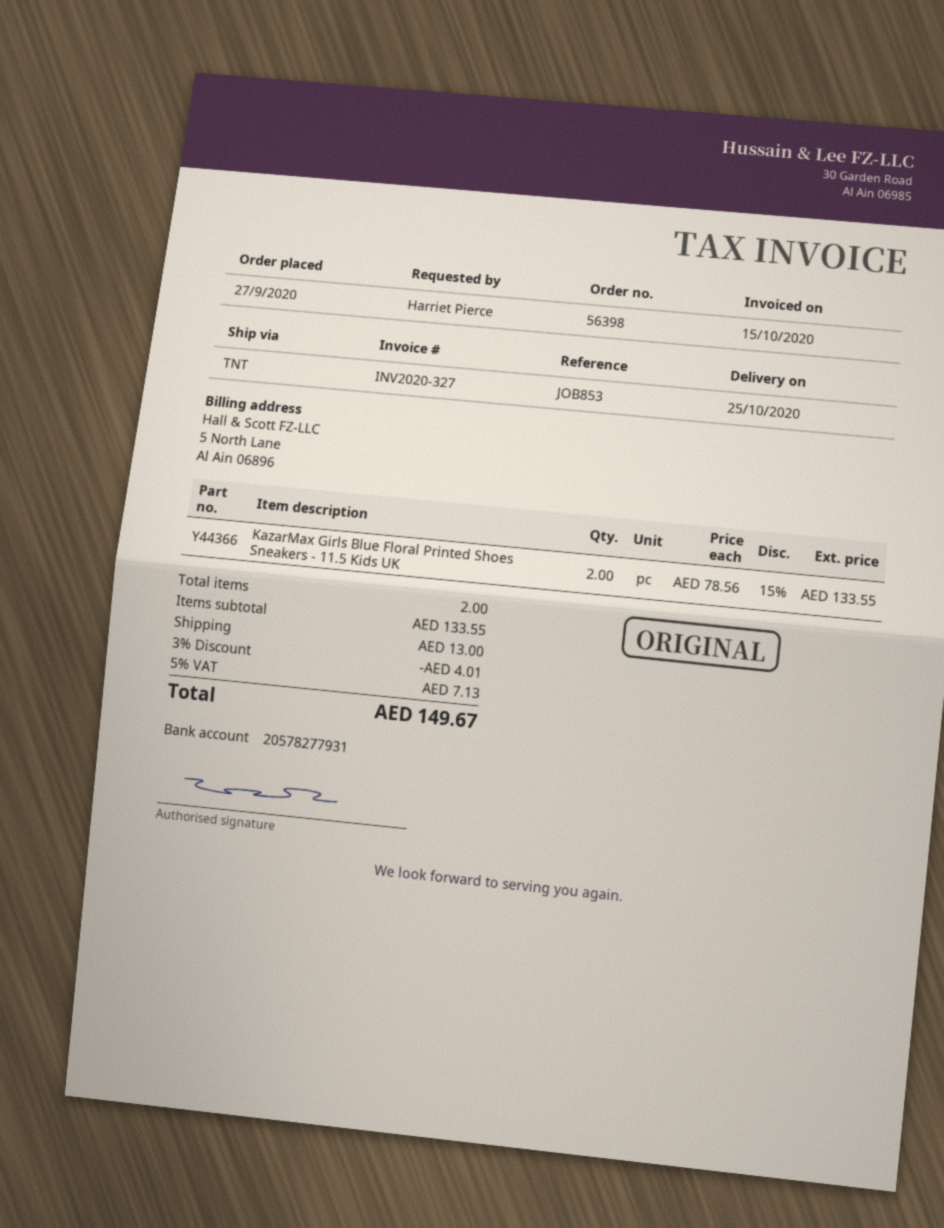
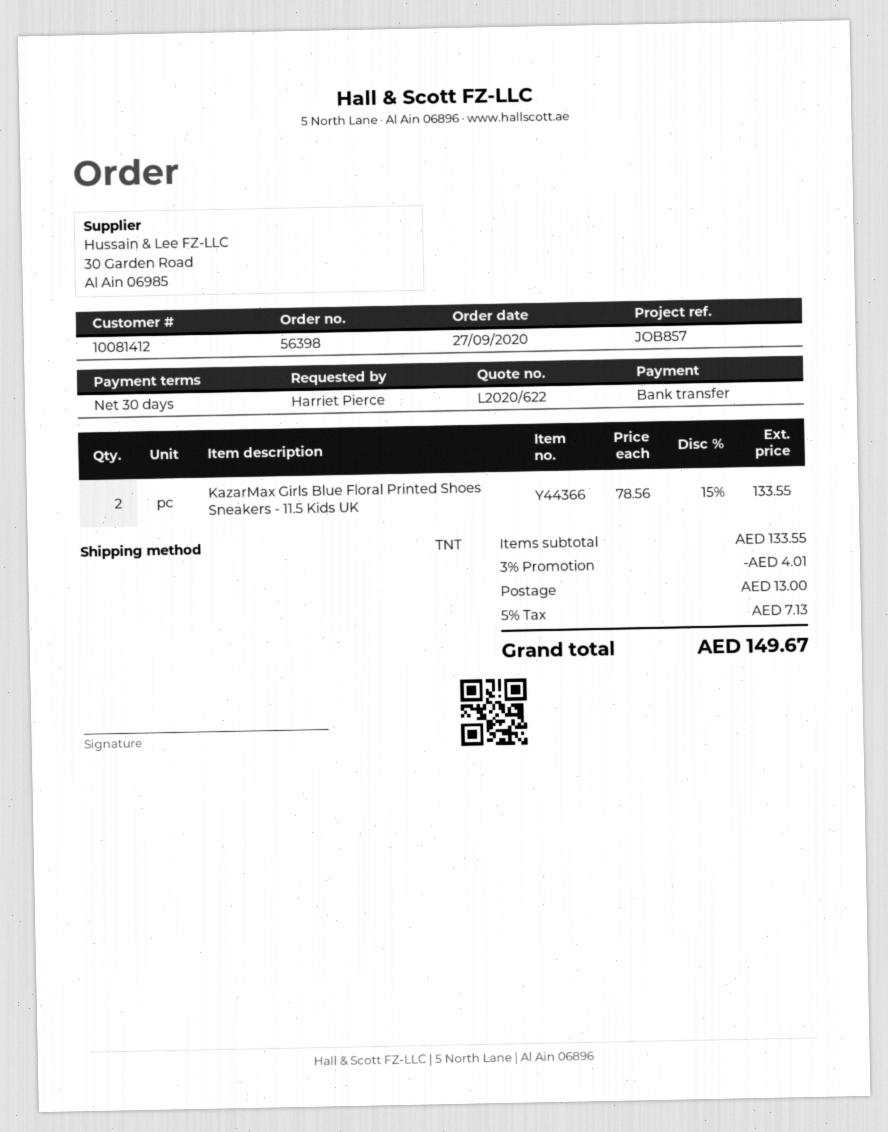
reference: JOB853 -> JOB857

